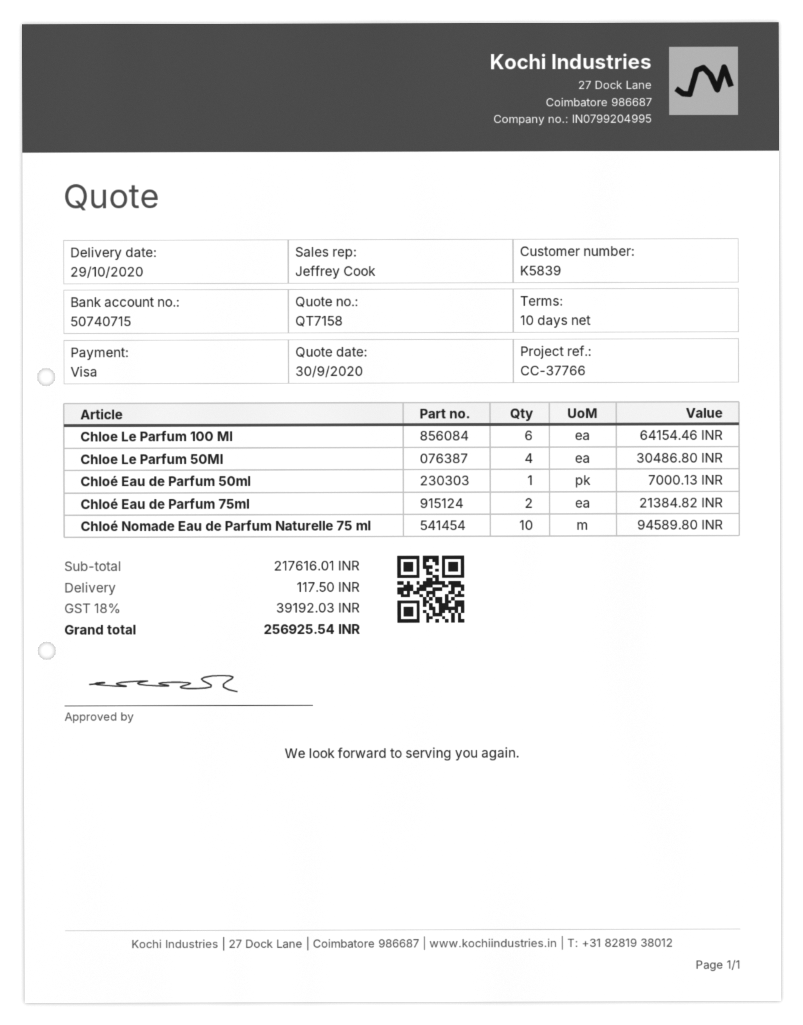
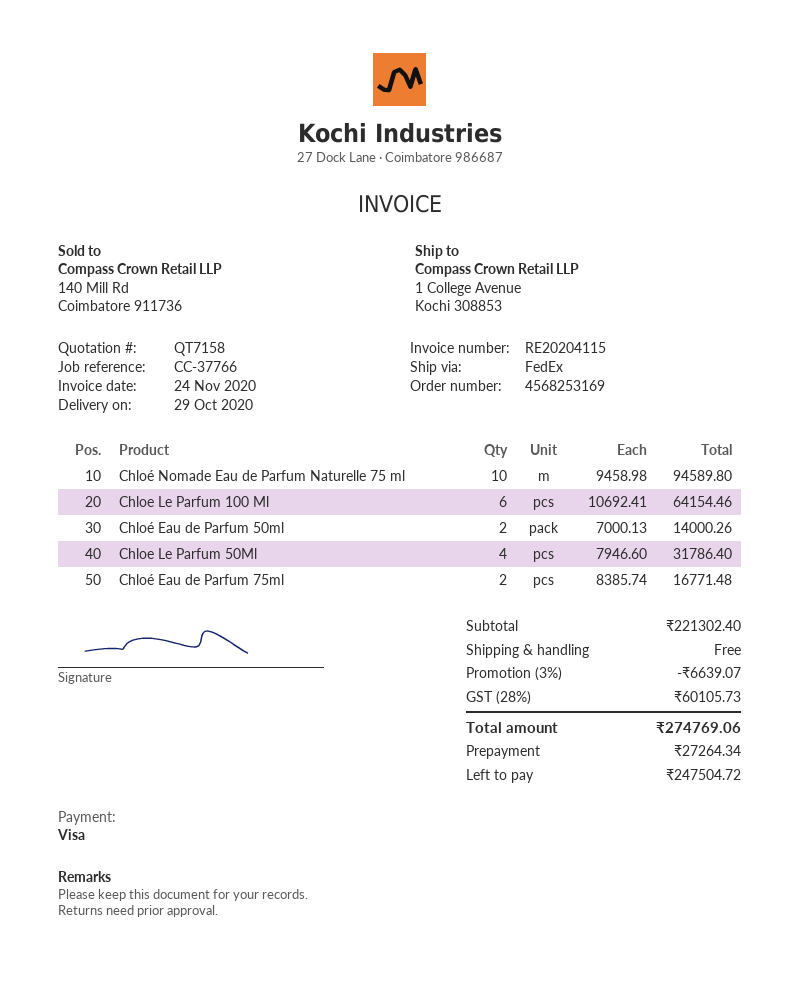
Chloe Le Parfum 50Ml: 4 for 30486.80 -> 4 for 31786.40
Chloé Eau de Parfum 50ml: 1 for 7000.13 -> 2 for 14000.26
Chloé Eau de Parfum 75ml: 2 for 21384.82 -> 2 for 16771.48
subtotal: 217616.01 -> 221302.40
discount: none -> 3% = 6639.07
shipping: 117.50 -> 0.00
tax: 18% = 39192.03 -> 28% = 60105.73
total: 256925.54 -> 274769.06

